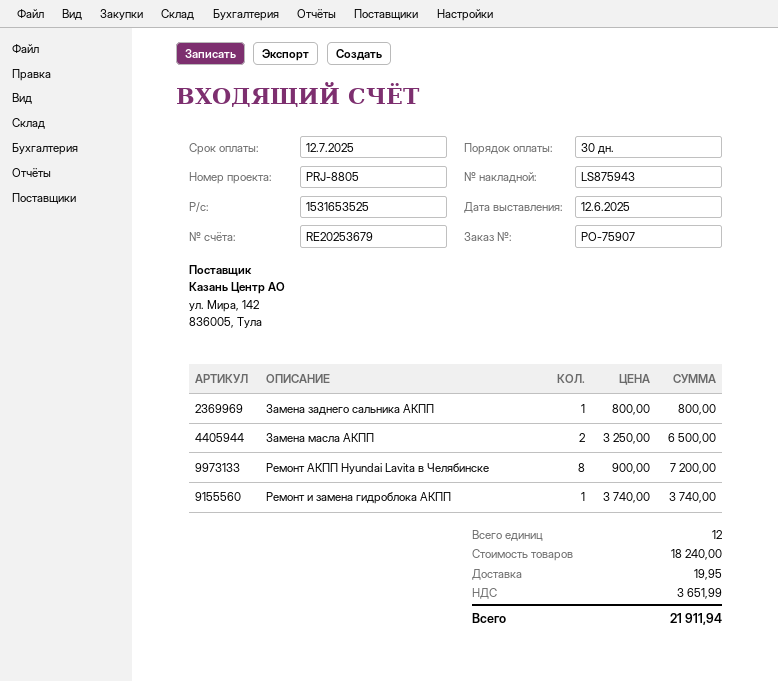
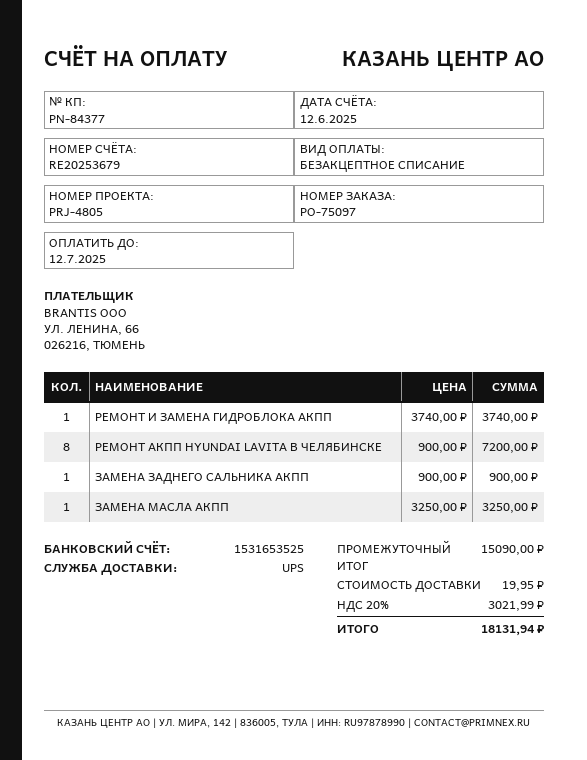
order number: PO-75907 -> PO-75097
reference: PRJ-8805 -> PRJ-4805
Замена заднего сальника АКПП: 1 x 800.00 = 800.00 -> 1 x 900.00 = 900.00
Замена масла АКПП: 2 x 3250.00 = 6500.00 -> 1 x 3250.00 = 3250.00
subtotal: 18240.00 -> 15090.00
tax: 3651.99 -> 3021.99
total: 21911.94 -> 18131.94

